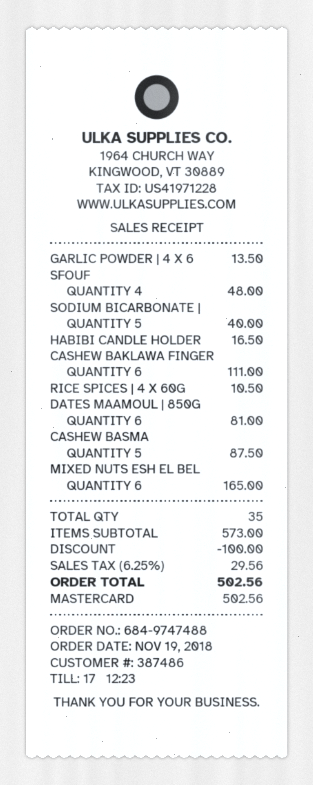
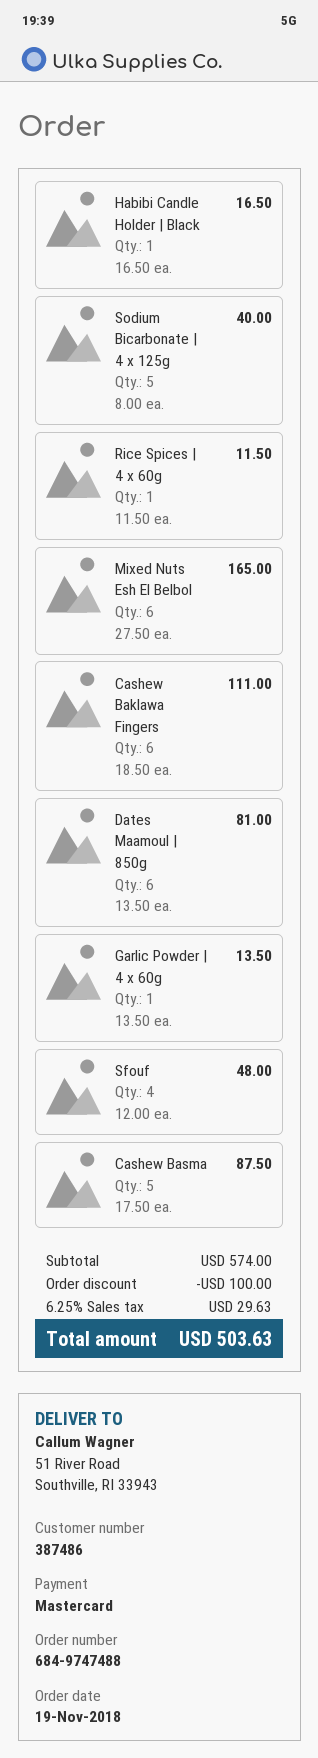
RICE SPICES | 4 X 60G: 1 for 10.50 -> 1 for 11.50
subtotal: 573.00 -> 574.00
tax: 6.25% = 29.56 -> 6.25% = 29.63
total: 502.56 -> 503.63

